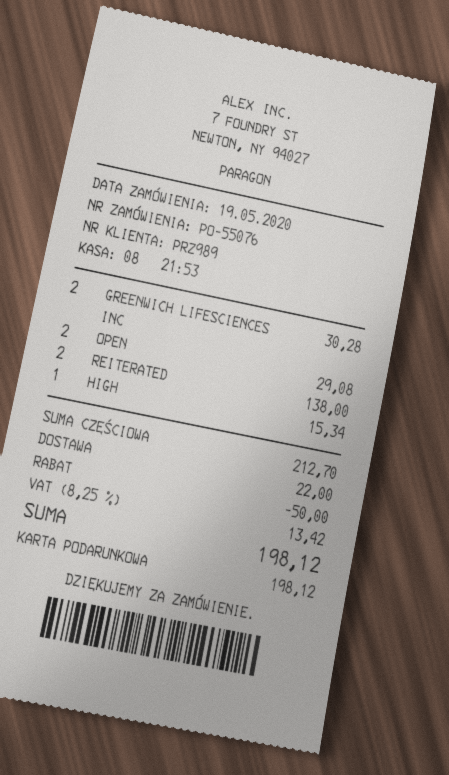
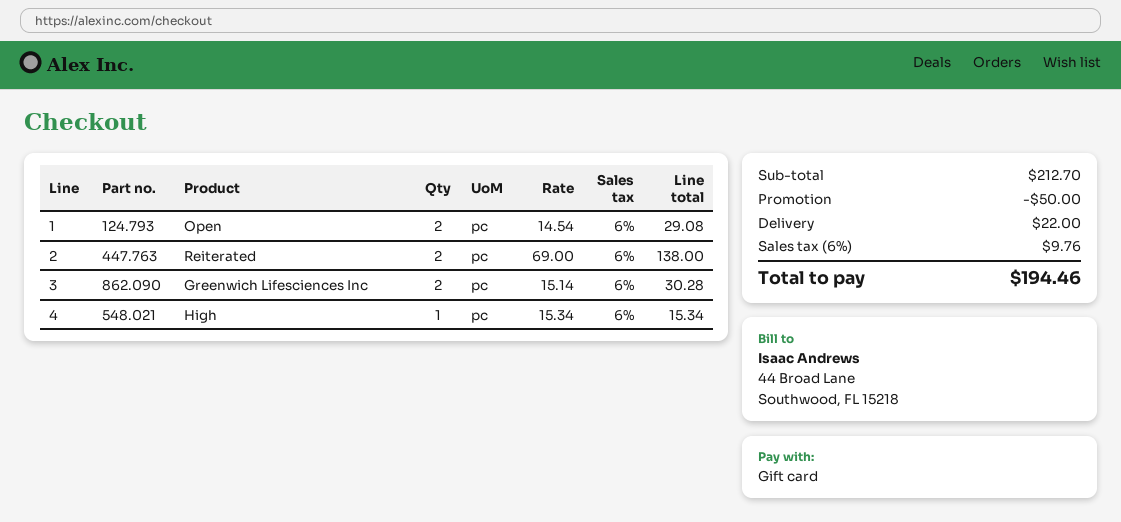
tax: 8.25% = 13.42 -> 6% = 9.76
total: 198.12 -> 194.46

